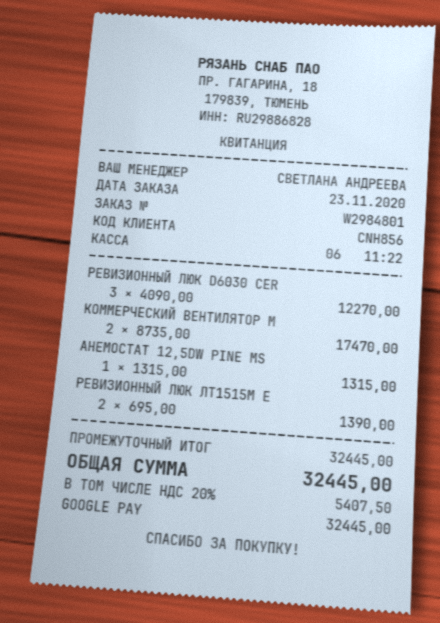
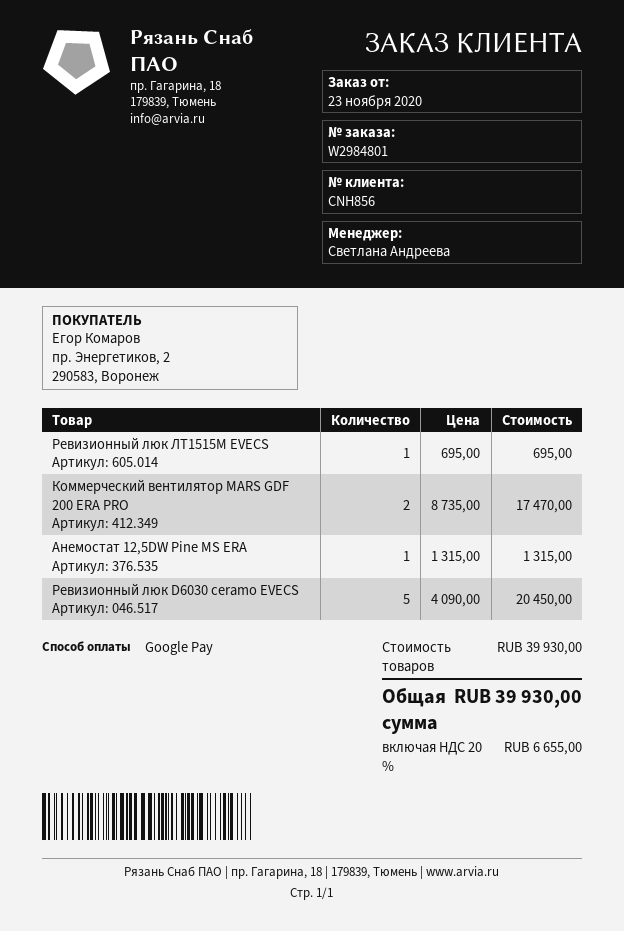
РЕВИЗИОННЫЙ ЛЮК D6030 CER: 3 x 4090.00 = 12270.00 -> 5 x 4090.00 = 20450.00
РЕВИЗИОННЫЙ ЛЮК ЛТ1515М E: 2 x 695.00 = 1390.00 -> 1 x 695.00 = 695.00
subtotal: 32445.00 -> 39930.00
tax: 20% = 5407.50 -> 20% = 6655.00
total: 32445.00 -> 39930.00

